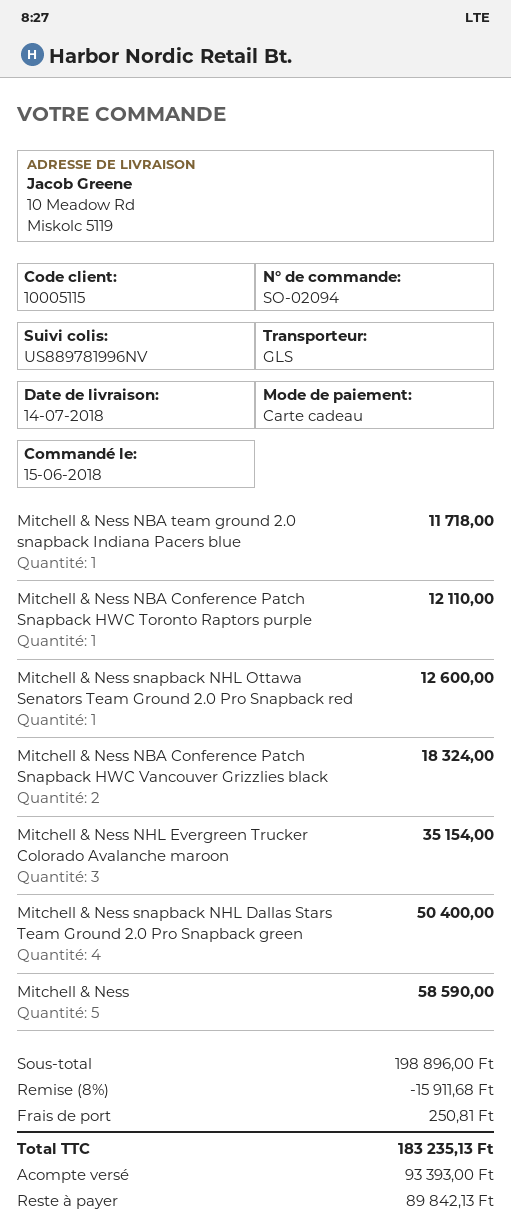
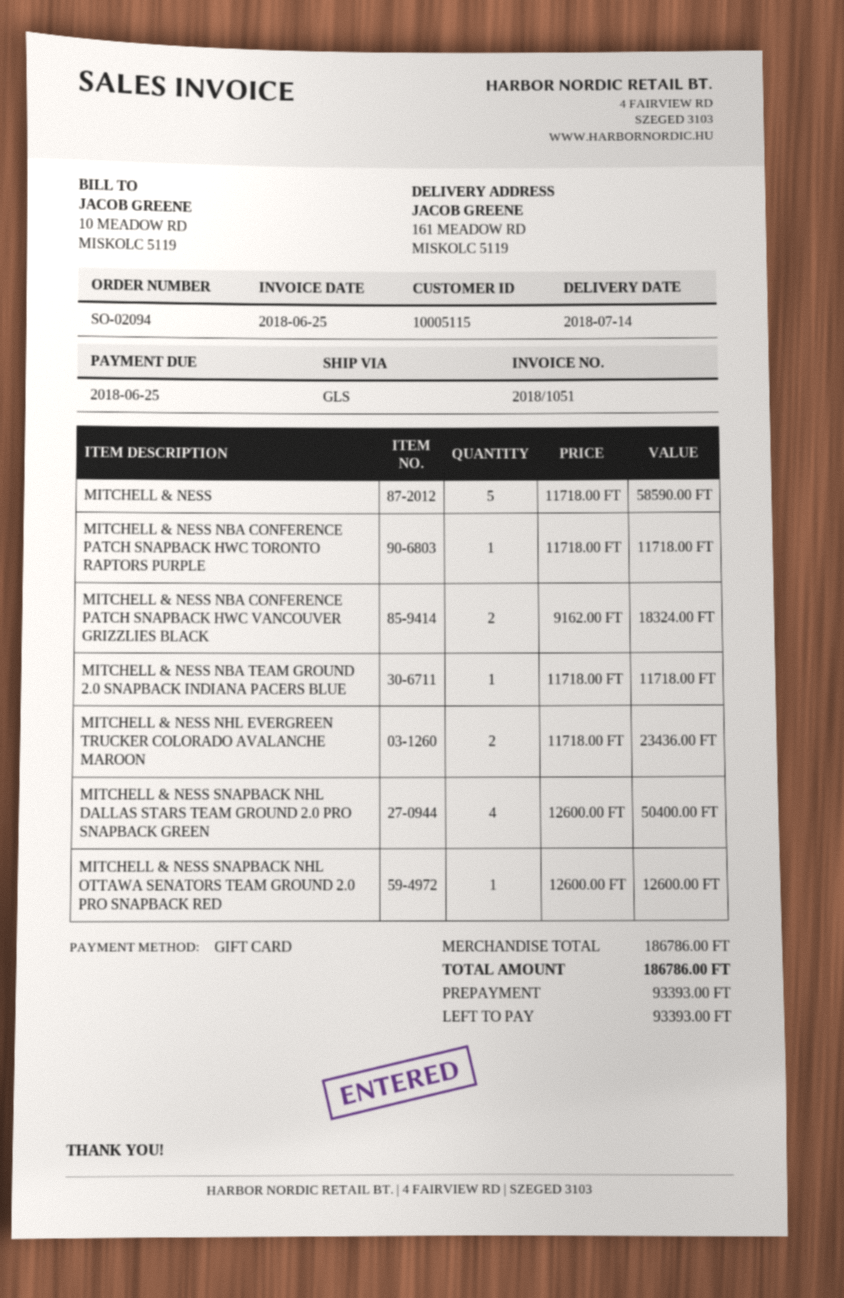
ship to: 10 Meadow Rd, Miskolc 5119 -> 161 MEADOW RD, MISKOLC 5119
Mitchell & Ness NBA Conference Patch Snapback HWC Toronto Raptors purple: 1 for 12110.00 -> 1 for 11718.00
Mitchell & Ness NHL Evergreen Trucker Colorado Avalanche maroon: 3 for 35154.00 -> 2 for 23436.00
subtotal: 198896.00 -> 186786.00
discount: 8% = 15911.68 -> none
shipping: 250.81 -> none
total: 183235.13 -> 186786.00
balance: 89842.13 -> 93393.00

